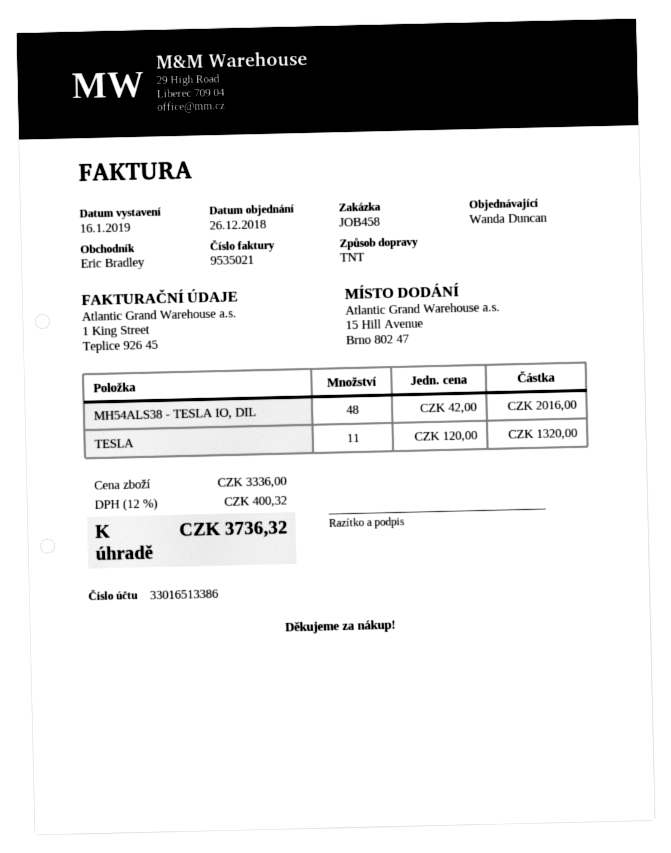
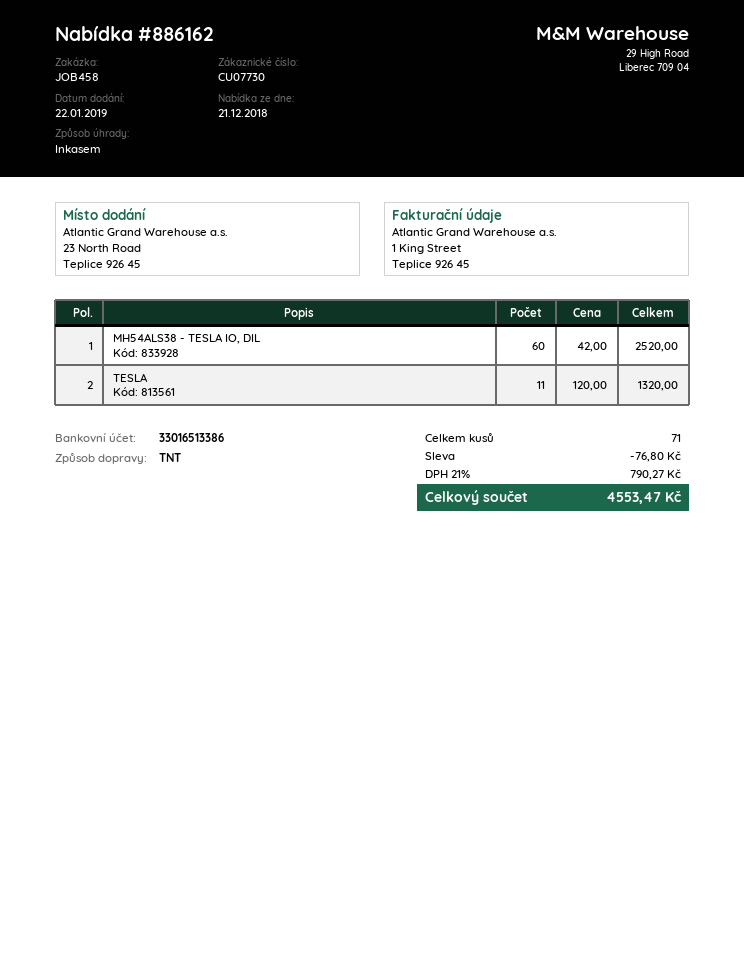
ship to: 15 Hill Avenue, Brno 802 47 -> 23 North Road, Teplice 926 45
MH54ALS38 - TESLA IO, DIL: 48 x 42.00 = 2016.00 -> 60 x 42.00 = 2520.00
discount: none -> 76.80
tax: 12% = 400.32 -> 21% = 790.27
total: 3736.32 -> 4553.47

